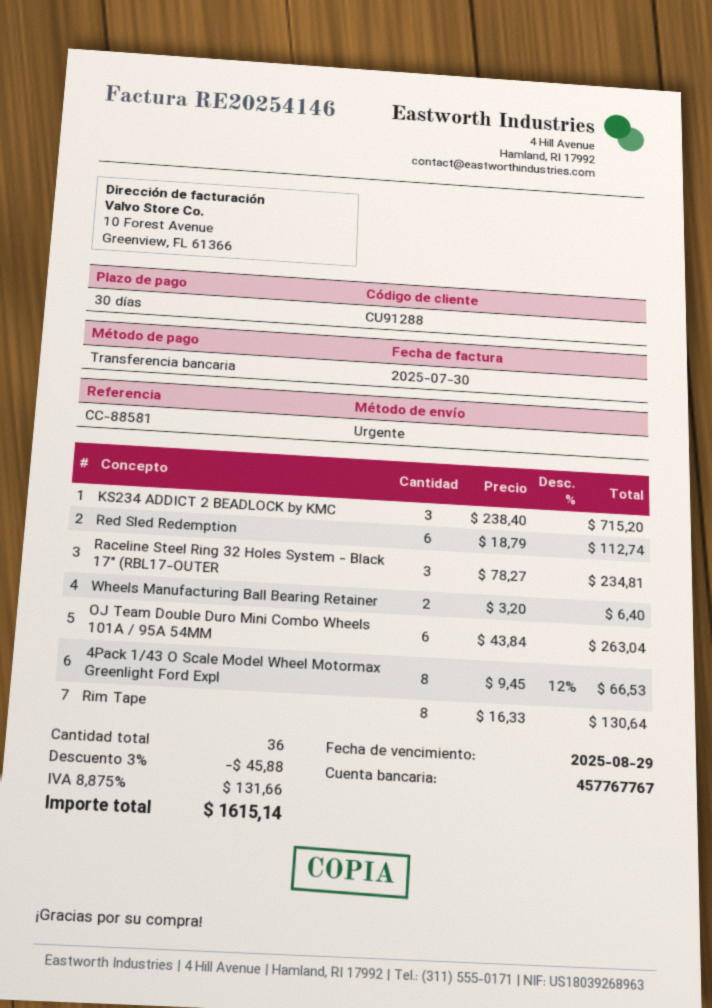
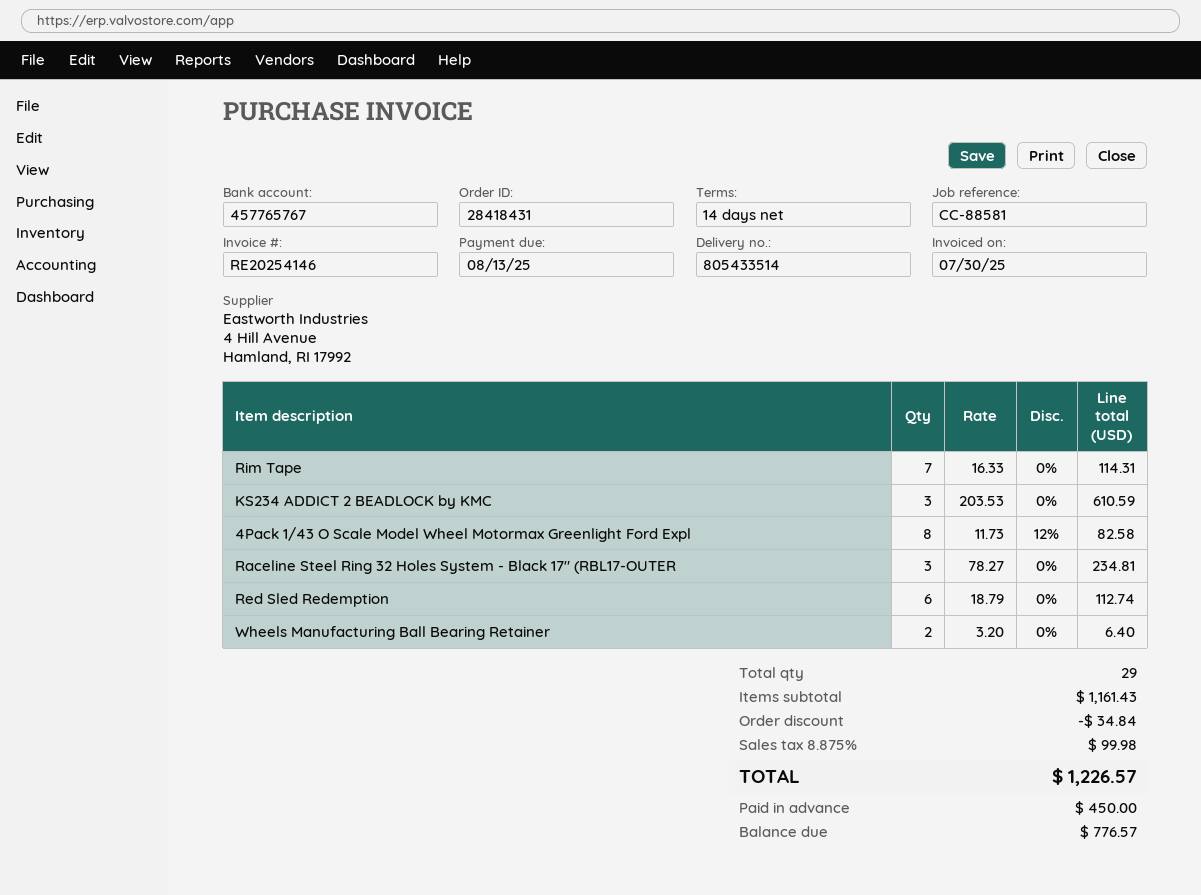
payment terms: 30 days -> 14 days
due date: 2025-08-29 -> 2025-08-13
bank account: 457767767 -> 457765767
KS234 ADDICT 2 BEADLOCK by KMC: 3 x 238.40 = 715.20 -> 3 x 203.53 = 610.59
OJ Team Double Duro Mini Combo Wheels 101A / 95A 54MM: 6 x 43.84 = 263.04 -> none
4Pack 1/43 O Scale Model Wheel Motormax Greenlight Ford Expl: 8 x 9.45 - 12% = 66.53 -> 8 x 11.73 - 12% = 82.58
Rim Tape: 8 x 16.33 = 130.64 -> 7 x 16.33 = 114.31
total quantity: 36 -> 29
discount: 45.88 -> 34.84
tax: 8.875% = 131.66 -> 8.875% = 99.98
total: 1615.14 -> 1226.57

